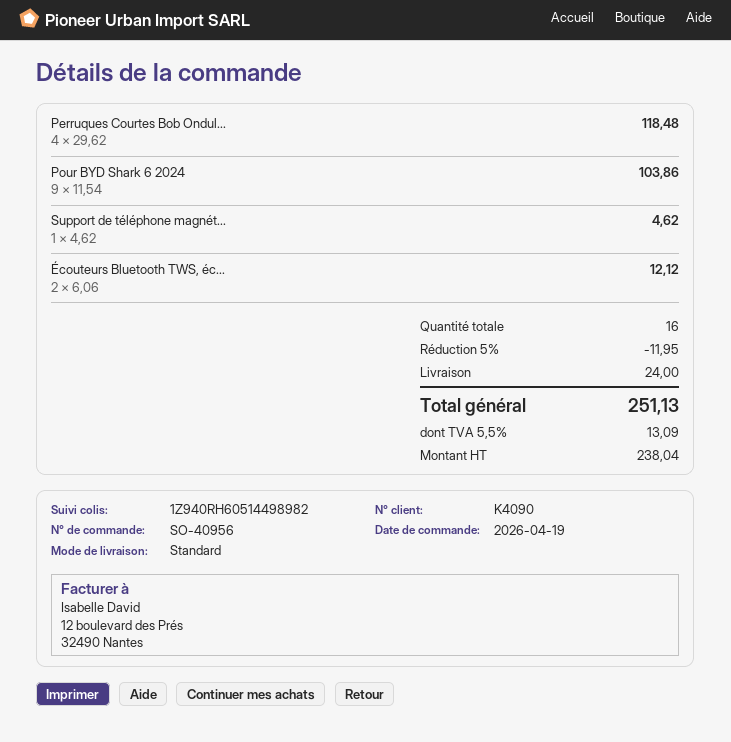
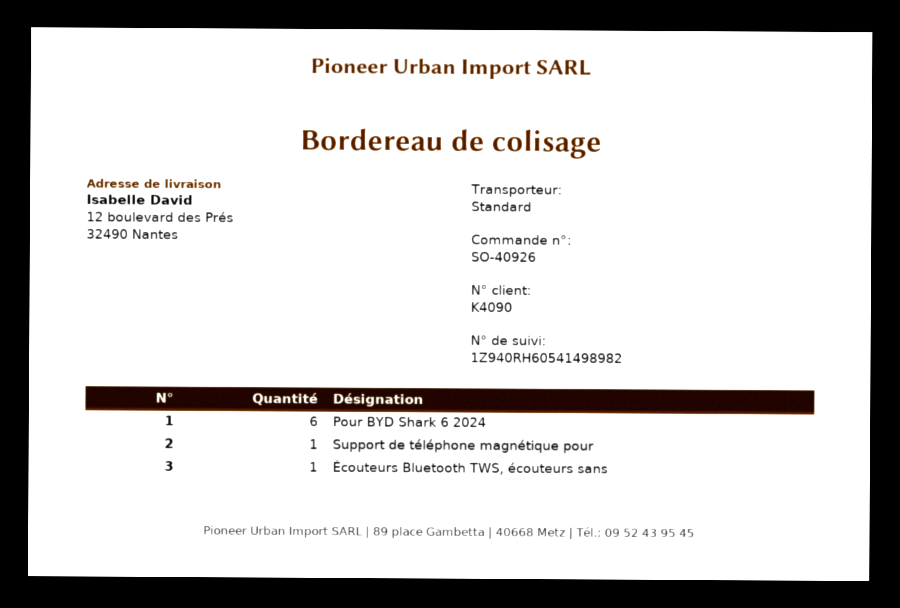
order number: SO-40956 -> SO-40926
tracking number: 1Z940RH60514498982 -> 1Z940RH60541498982
Perruques Courtes Bob Ondul...: 4 -> none
Pour BYD Shark 6 2024: 9 -> 6
Écouteurs Bluetooth TWS, éc...: 2 -> 1

